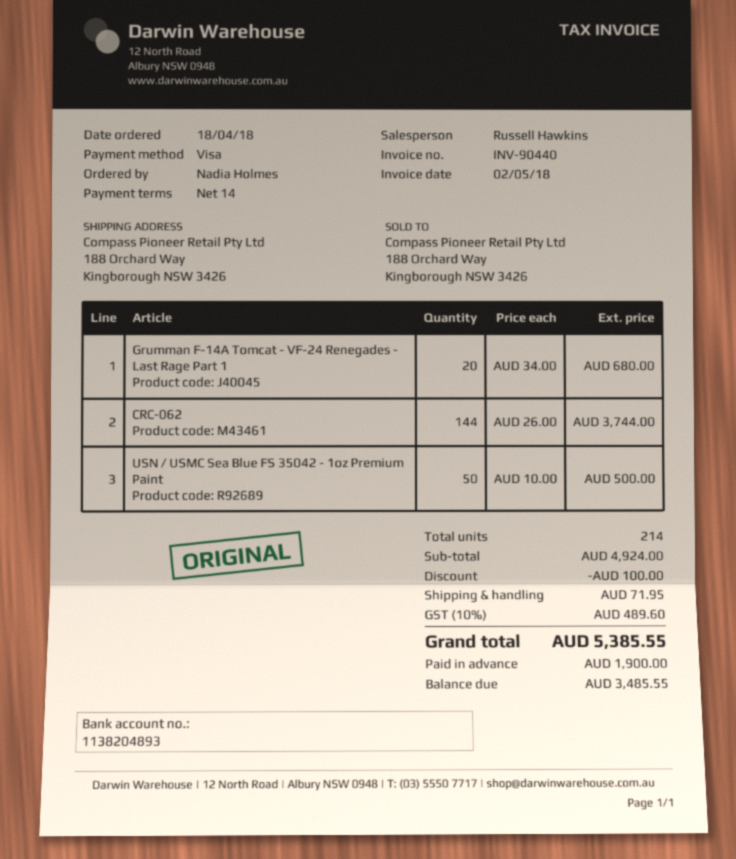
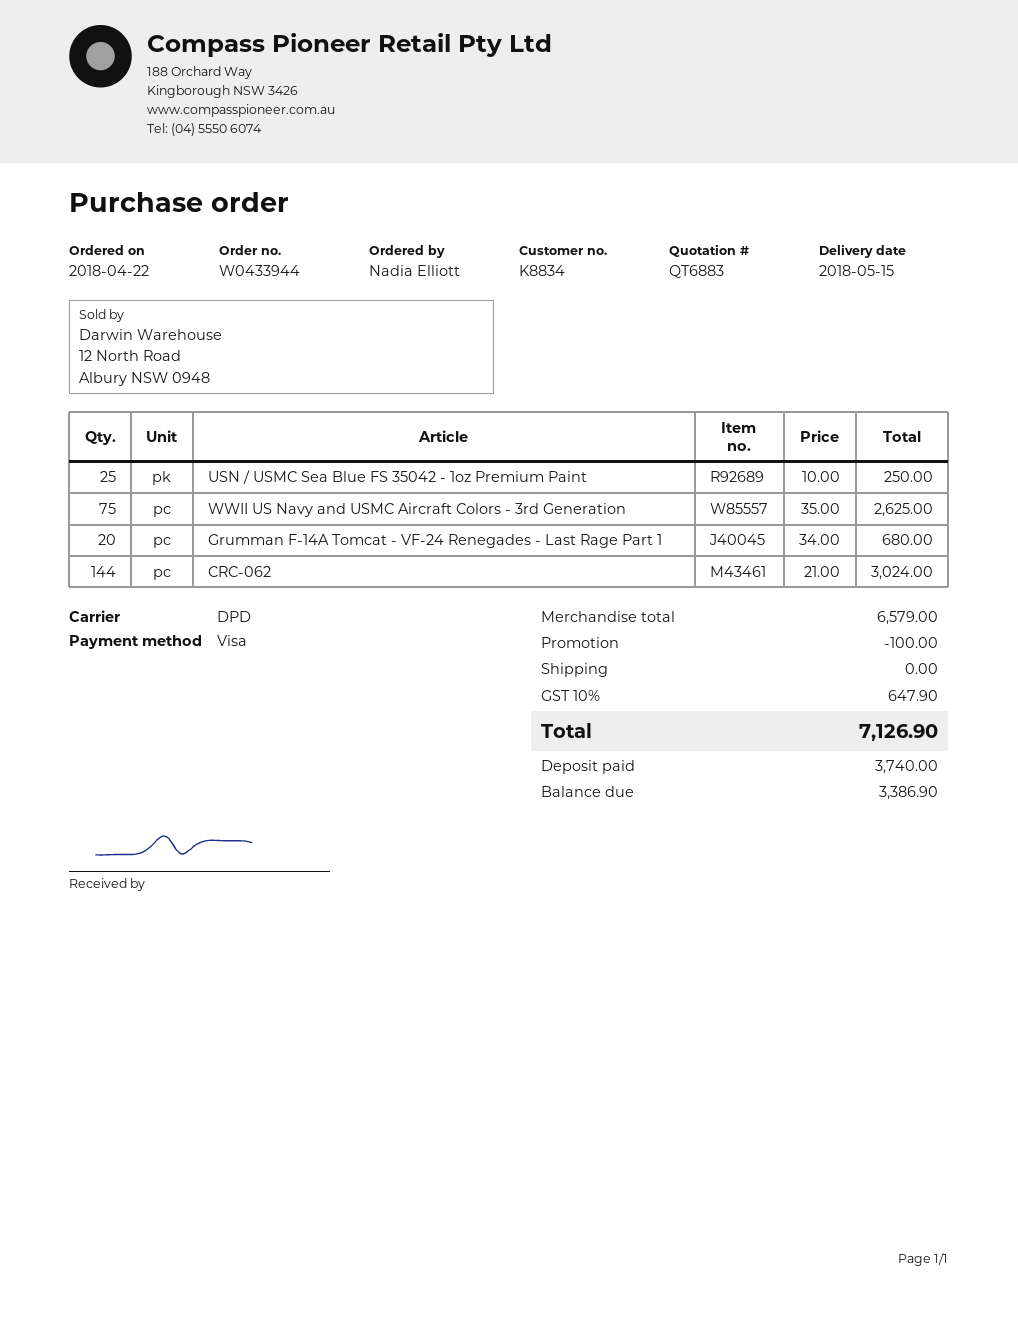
order date: 2018-04-18 -> 2018-04-22
ordered by: Nadia Holmes -> Nadia Elliott
CRC-062: 144 x 26.00 = 3744.00 -> 144 x 21.00 = 3024.00
USN / USMC Sea Blue FS 35042 - 1oz Premium Paint: 50 x 10.00 = 500.00 -> 25 x 10.00 = 250.00
WWII US Navy and USMC Aircraft Colors - 3rd Generation: none -> 75 x 35.00 = 2625.00
subtotal: 4924.00 -> 6579.00
shipping: 71.95 -> 0.00
tax: 10% = 489.60 -> 10% = 647.90
total: 5385.55 -> 7126.90
deposit: 1900.00 -> 3740.00
balance: 3485.55 -> 3386.90

